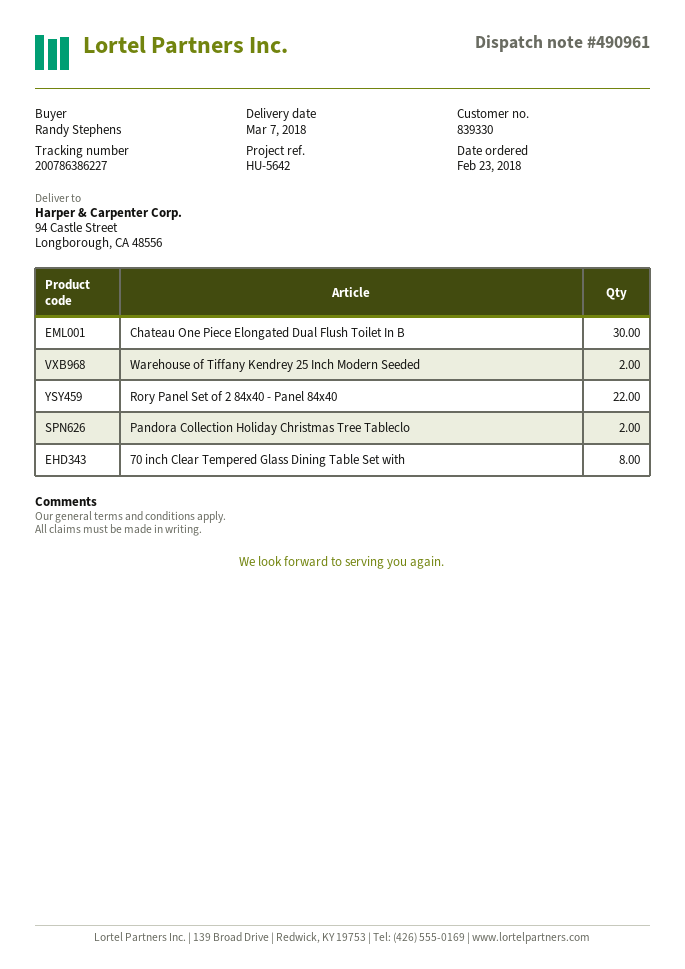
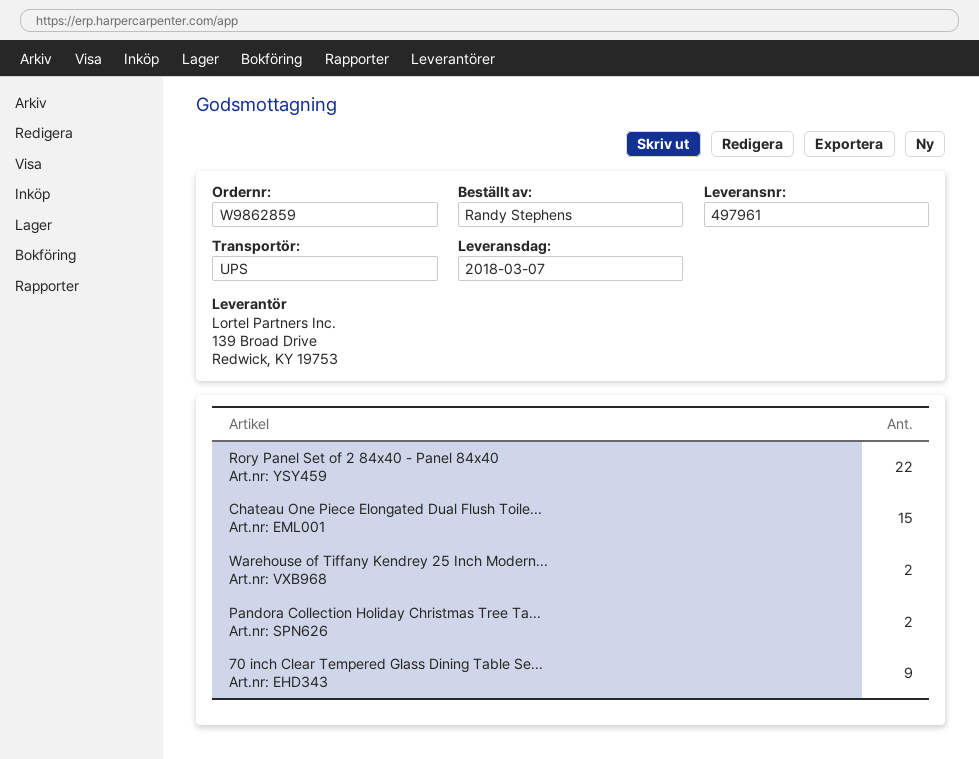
delivery note number: 490961 -> 497961
Chateau One Piece Elongated Dual Flush Toilet In B: 30 -> 15
70 inch Clear Tempered Glass Dining Table Set with: 8 -> 9

